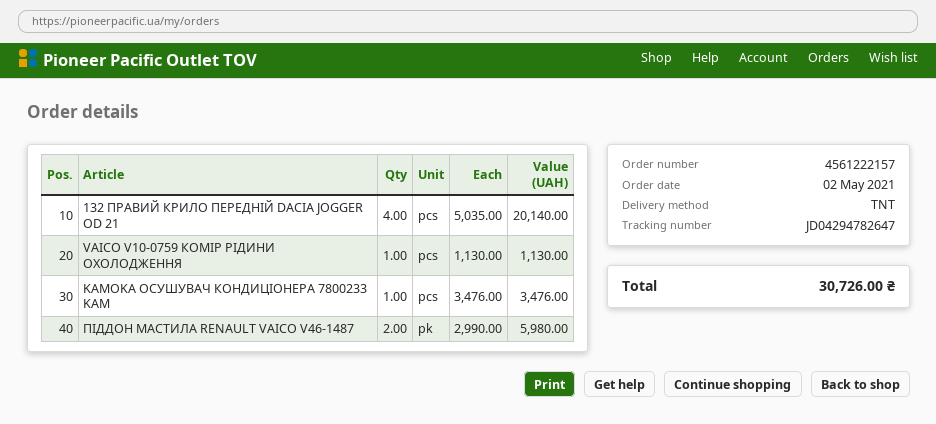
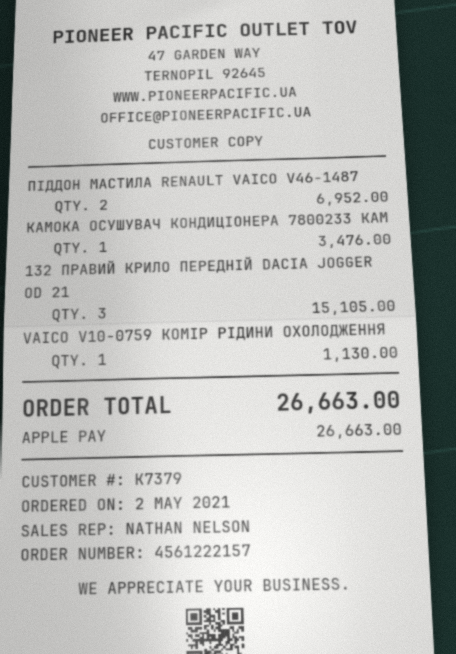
132 ПРАВИЙ КРИЛО ПЕРЕДНІЙ DACIA JOGGER OD 21: 4 for 20140.00 -> 3 for 15105.00
ПІДДОН МАСТИЛА RENAULT VAICO V46-1487: 2 for 5980.00 -> 2 for 6952.00
total: 30726.00 -> 26663.00

